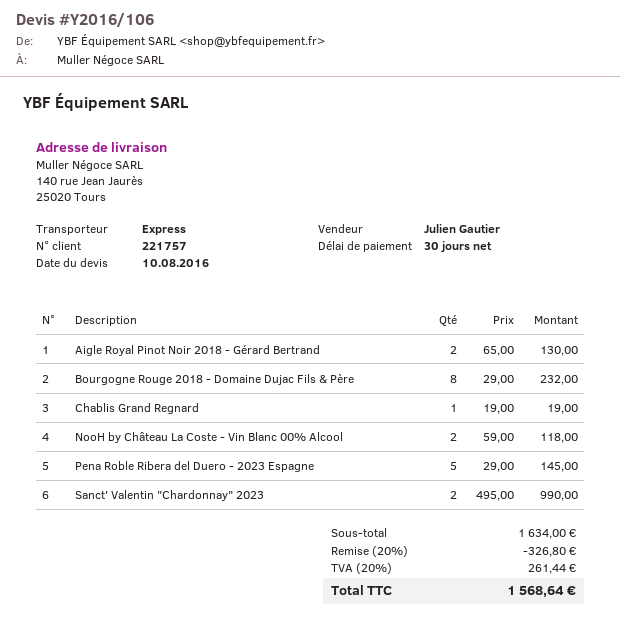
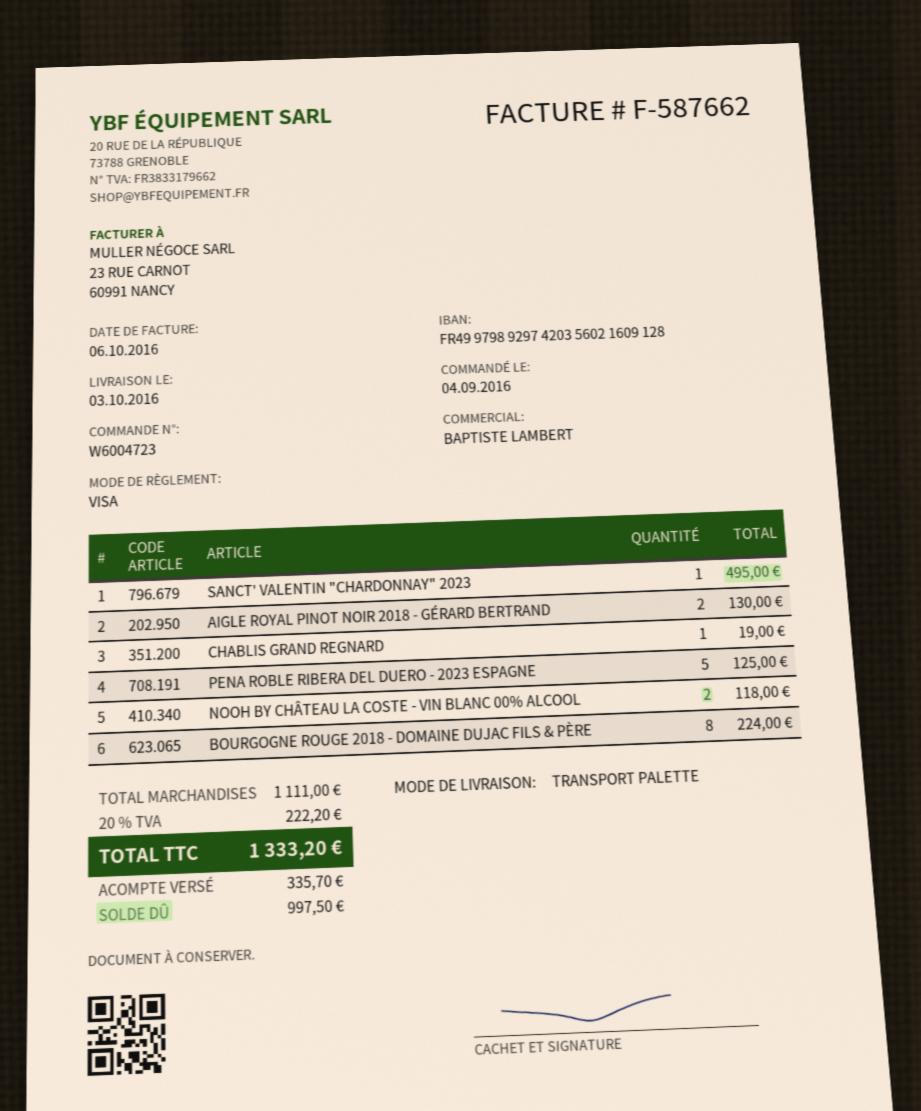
sales rep: Julien Gautier -> BAPTISTE LAMBERT
shipping method: express -> pallet freight
Bourgogne Rouge 2018 - Domaine Dujac Fils & Père: 8 for 232.00 -> 8 for 224.00
Pena Roble Ribera del Duero - 2023 Espagne: 5 for 145.00 -> 5 for 125.00
Sanct' Valentin "Chardonnay" 2023: 2 for 990.00 -> 1 for 495.00
subtotal: 1634.00 -> 1111.00
discount: 20% = 326.80 -> none
tax: 20% = 261.44 -> 20% = 222.20
total: 1568.64 -> 1333.20

